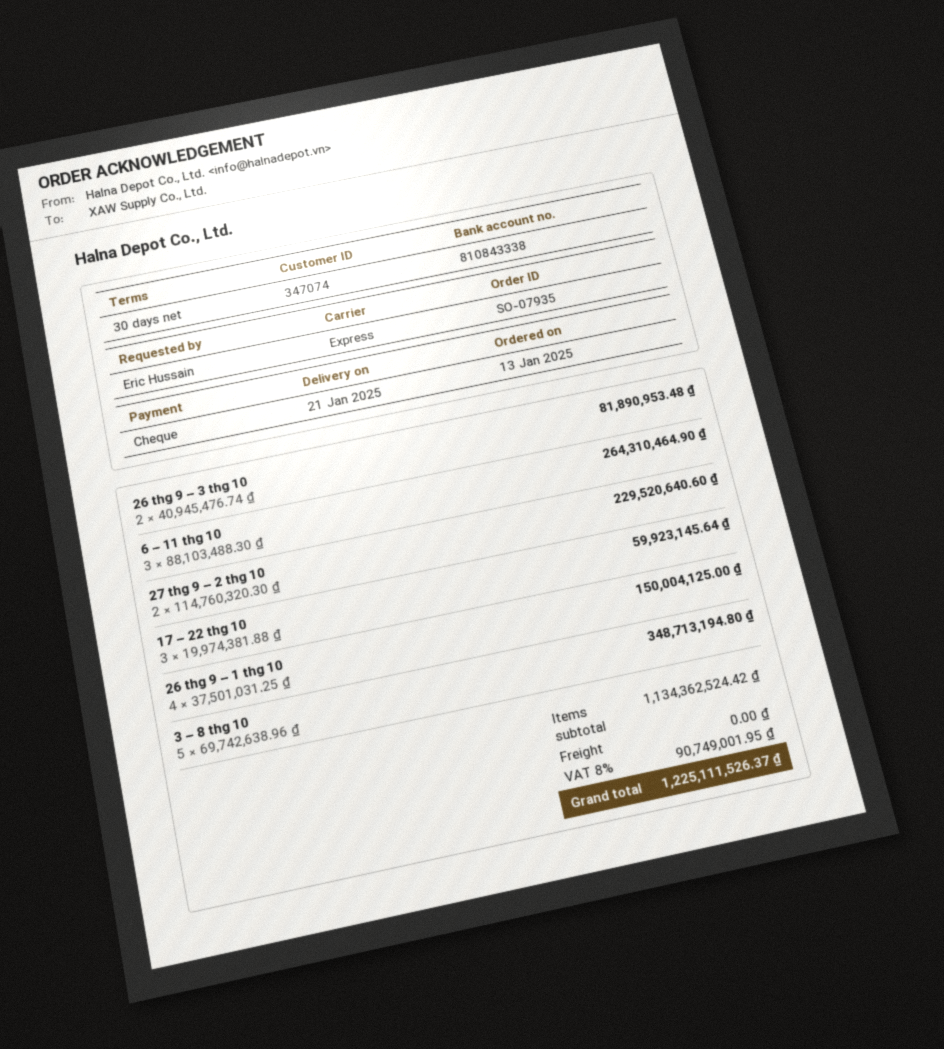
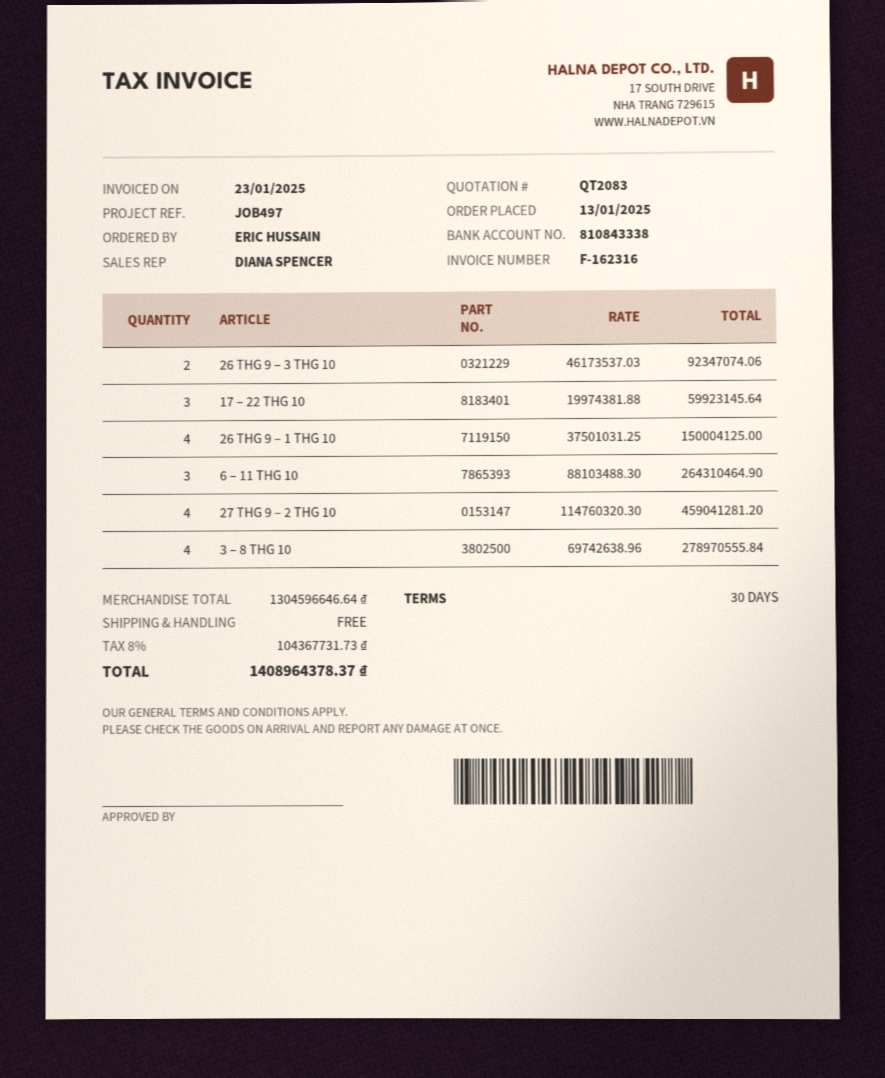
26 thg 9 – 3 thg 10: 2 x 40945476.74 = 81890953.48 -> 2 x 46173537.03 = 92347074.06
27 thg 9 – 2 thg 10: 2 x 114760320.30 = 229520640.60 -> 4 x 114760320.30 = 459041281.20
3 – 8 thg 10: 5 x 69742638.96 = 348713194.80 -> 4 x 69742638.96 = 278970555.84
subtotal: 1134362524.42 -> 1304596646.64
tax: 8% = 90749001.95 -> 8% = 104367731.73
total: 1225111526.37 -> 1408964378.37

